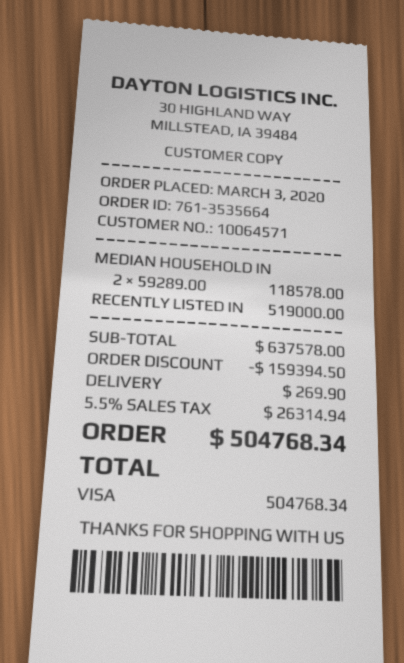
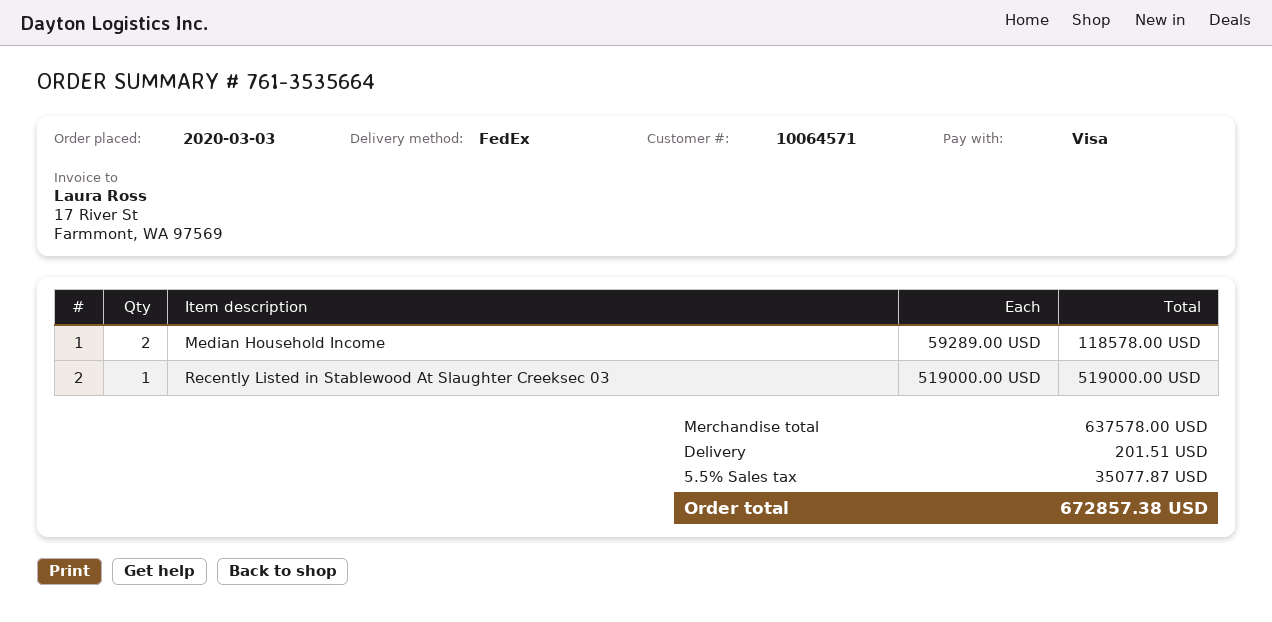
discount: 159394.50 -> none
shipping: 269.90 -> 201.51
tax: 5.5% = 26314.94 -> 5.5% = 35077.87
total: 504768.34 -> 672857.38

